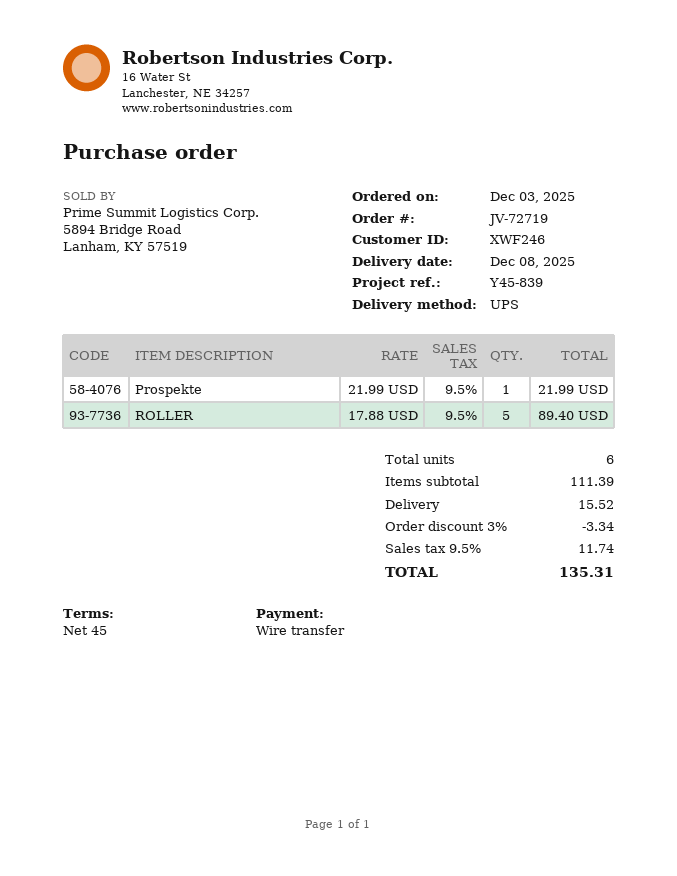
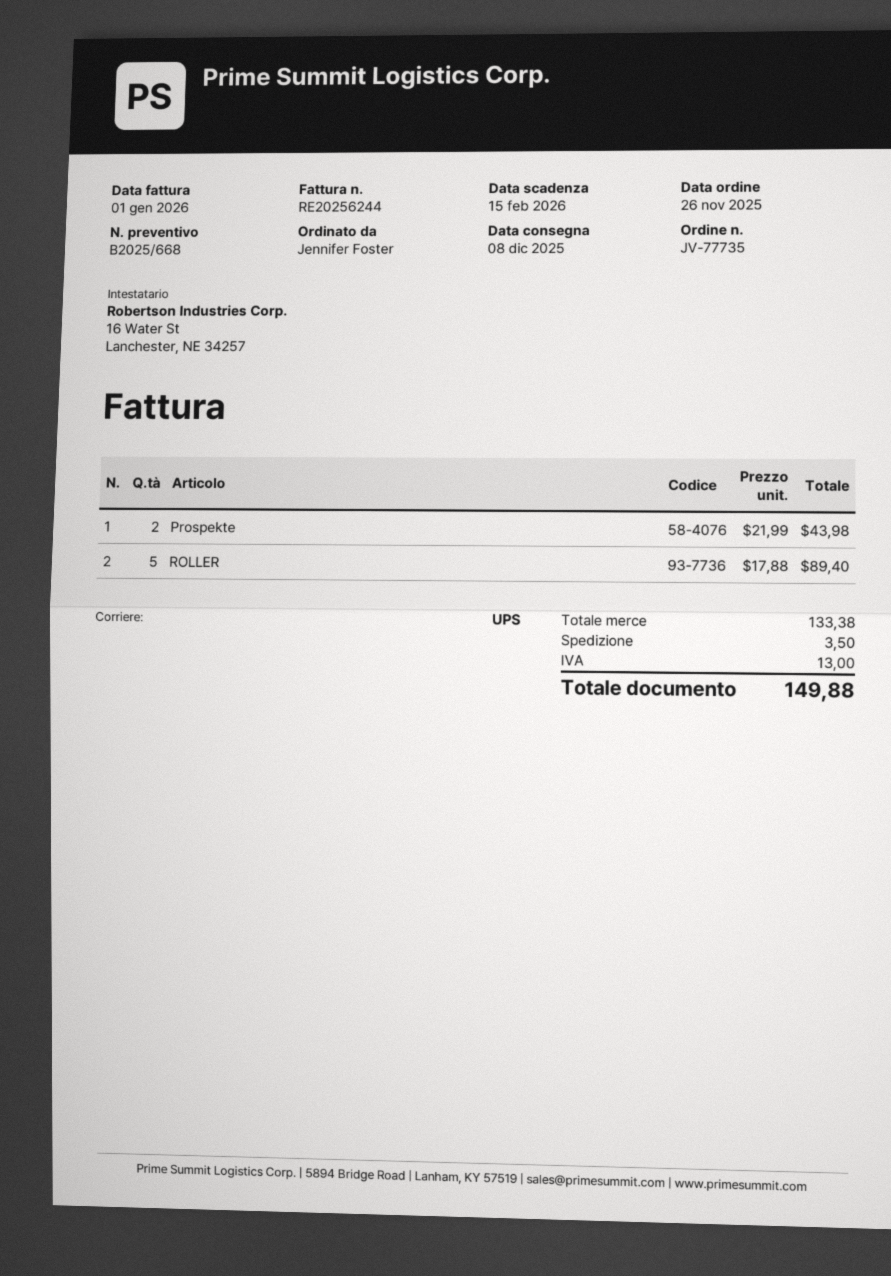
order number: JV-72719 -> JV-77735
order date: 2025-12-03 -> 2025-11-26
Prospekte: 1 x 21.99 = 21.99 -> 2 x 21.99 = 43.98
subtotal: 111.39 -> 133.38
discount: 3% = 3.34 -> none
shipping: 15.52 -> 3.50
tax: 11.74 -> 13.00
total: 135.31 -> 149.88

